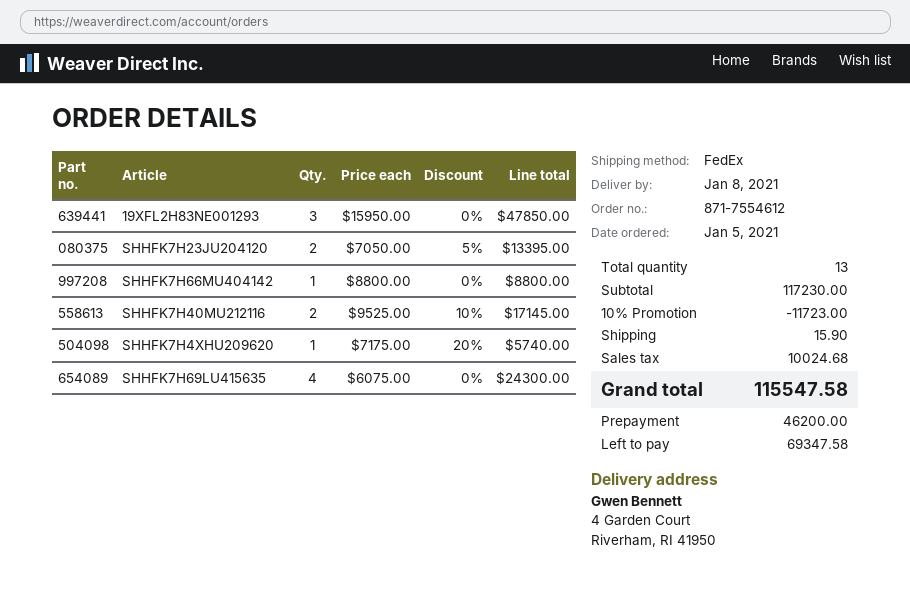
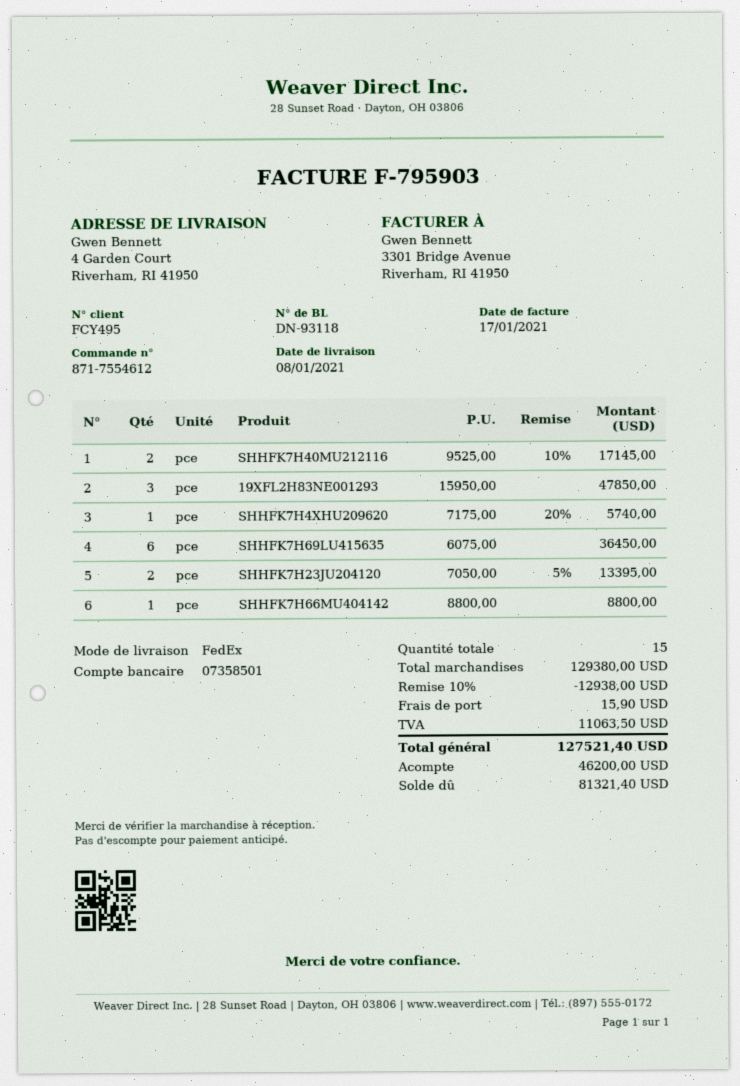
SHHFK7H69LU415635: 4 x 6075.00 = 24300.00 -> 6 x 6075.00 = 36450.00
total quantity: 13 -> 15
subtotal: 117230.00 -> 129380.00
discount: 10% = 11723.00 -> 10% = 12938.00
tax: 10024.68 -> 11063.50
total: 115547.58 -> 127521.40
balance: 69347.58 -> 81321.40

